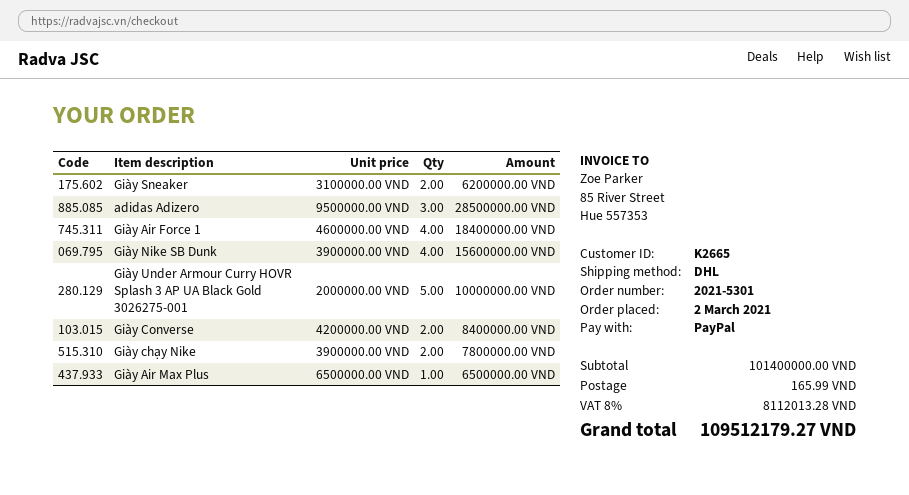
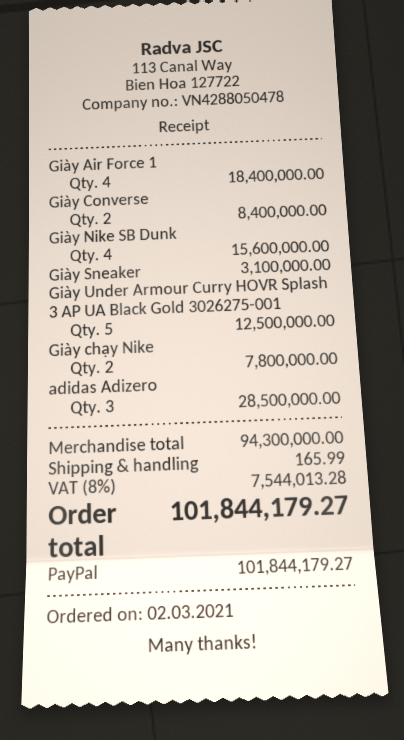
Giày Sneaker: 2 for 6200000.00 -> 1 for 3100000.00
Giày Under Armour Curry HOVR Splash 3 AP UA Black Gold 3026275-001: 5 for 10000000.00 -> 5 for 12500000.00
Giày Air Max Plus: 1 for 6500000.00 -> none
subtotal: 101400000.00 -> 94300000.00
tax: 8% = 8112013.28 -> 8% = 7544013.28
total: 109512179.27 -> 101844179.27

